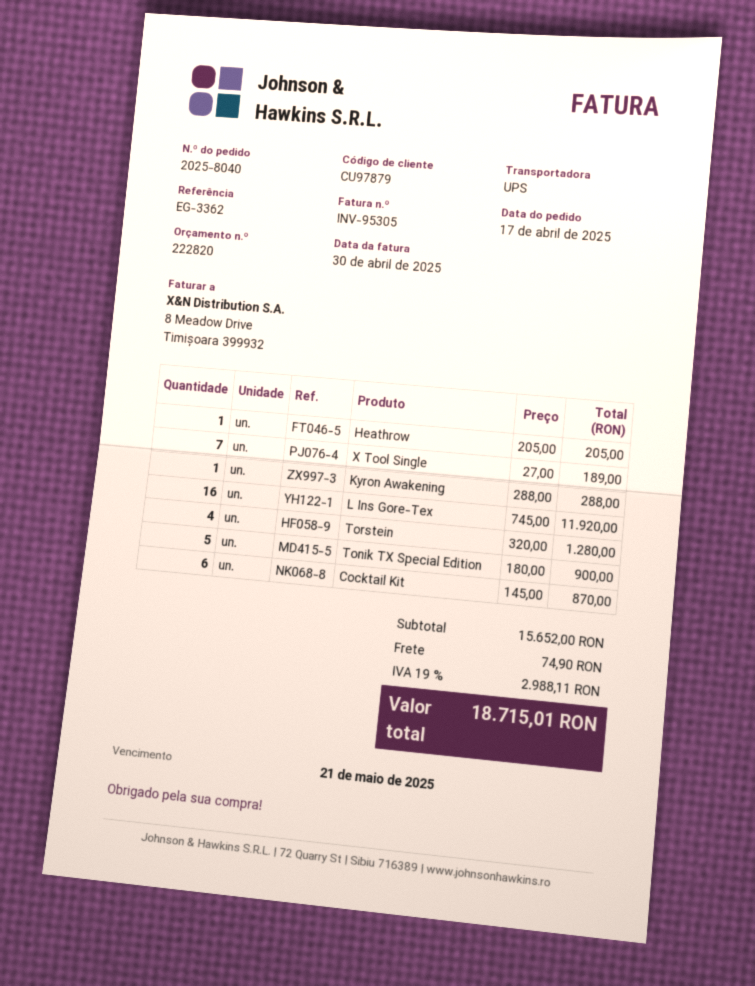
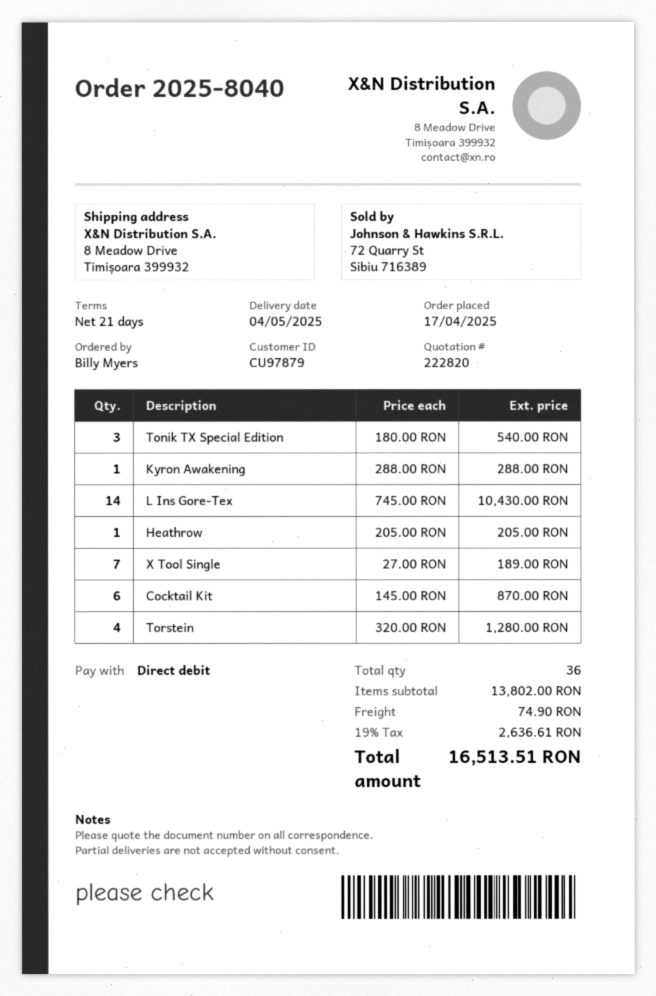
L Ins Gore-Tex: 16 x 745.00 = 11920.00 -> 14 x 745.00 = 10430.00
Tonik TX Special Edition: 5 x 180.00 = 900.00 -> 3 x 180.00 = 540.00
subtotal: 15652.00 -> 13802.00
tax: 19% = 2988.11 -> 19% = 2636.61
total: 18715.01 -> 16513.51

